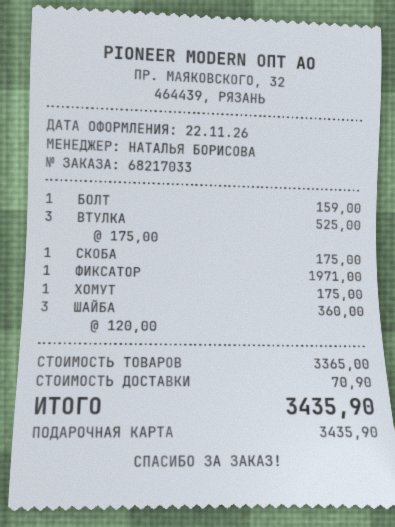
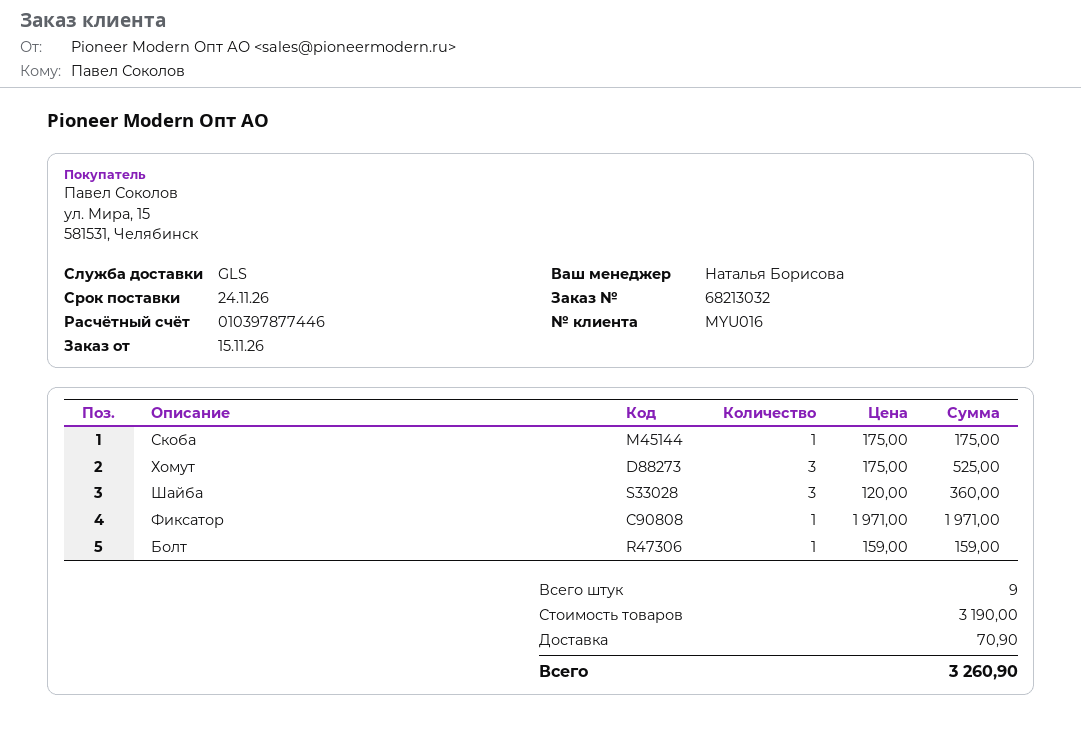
order number: 68217033 -> 68213032
order date: 2026-11-22 -> 2026-11-15
ВТУЛКА: 3 x 175.00 = 525.00 -> none
ХОМУТ: 1 x 175.00 = 175.00 -> 3 x 175.00 = 525.00
subtotal: 3365.00 -> 3190.00
total: 3435.90 -> 3260.90

